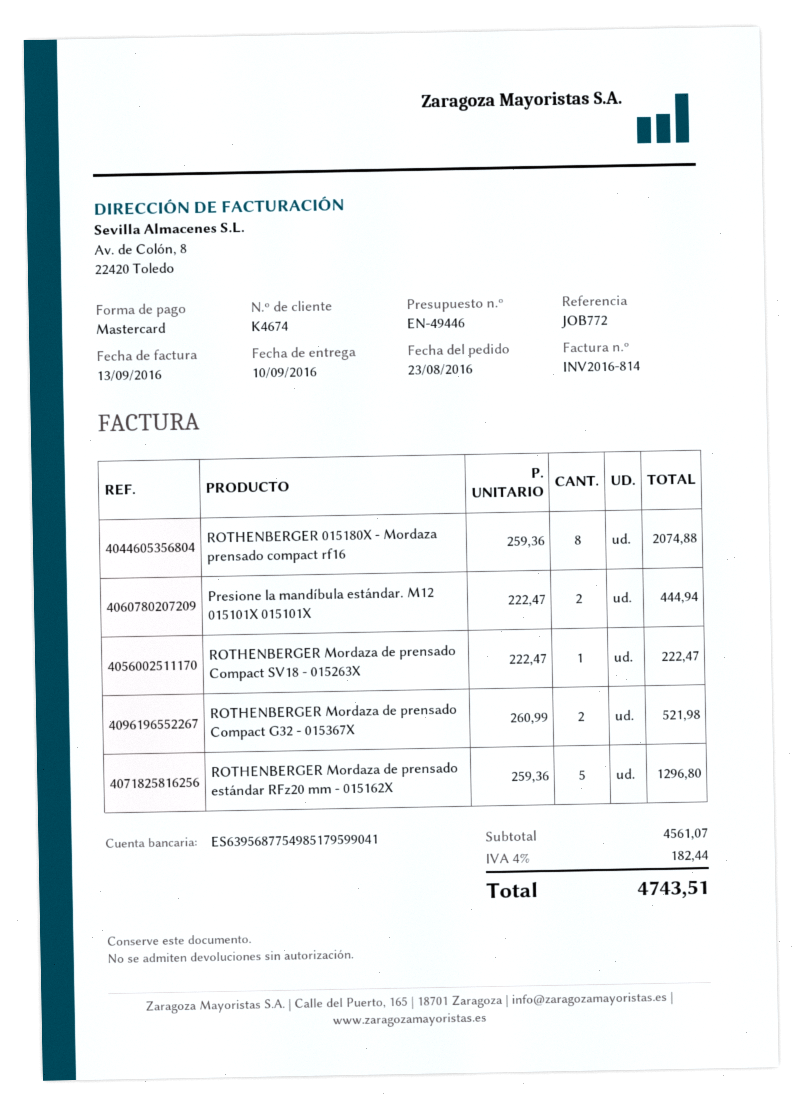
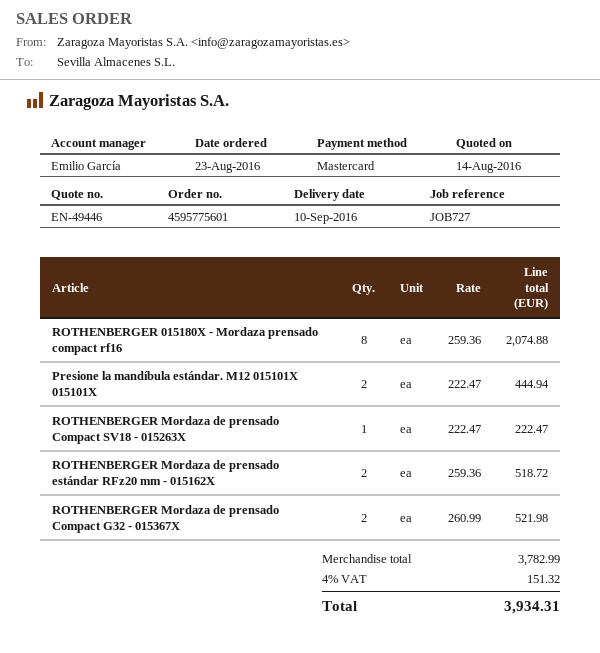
reference: JOB772 -> JOB727
ROTHENBERGER Mordaza de prensado estándar RFz20 mm - 015162X: 5 x 259.36 = 1296.80 -> 2 x 259.36 = 518.72
subtotal: 4561.07 -> 3782.99
tax: 4% = 182.44 -> 4% = 151.32
total: 4743.51 -> 3934.31

